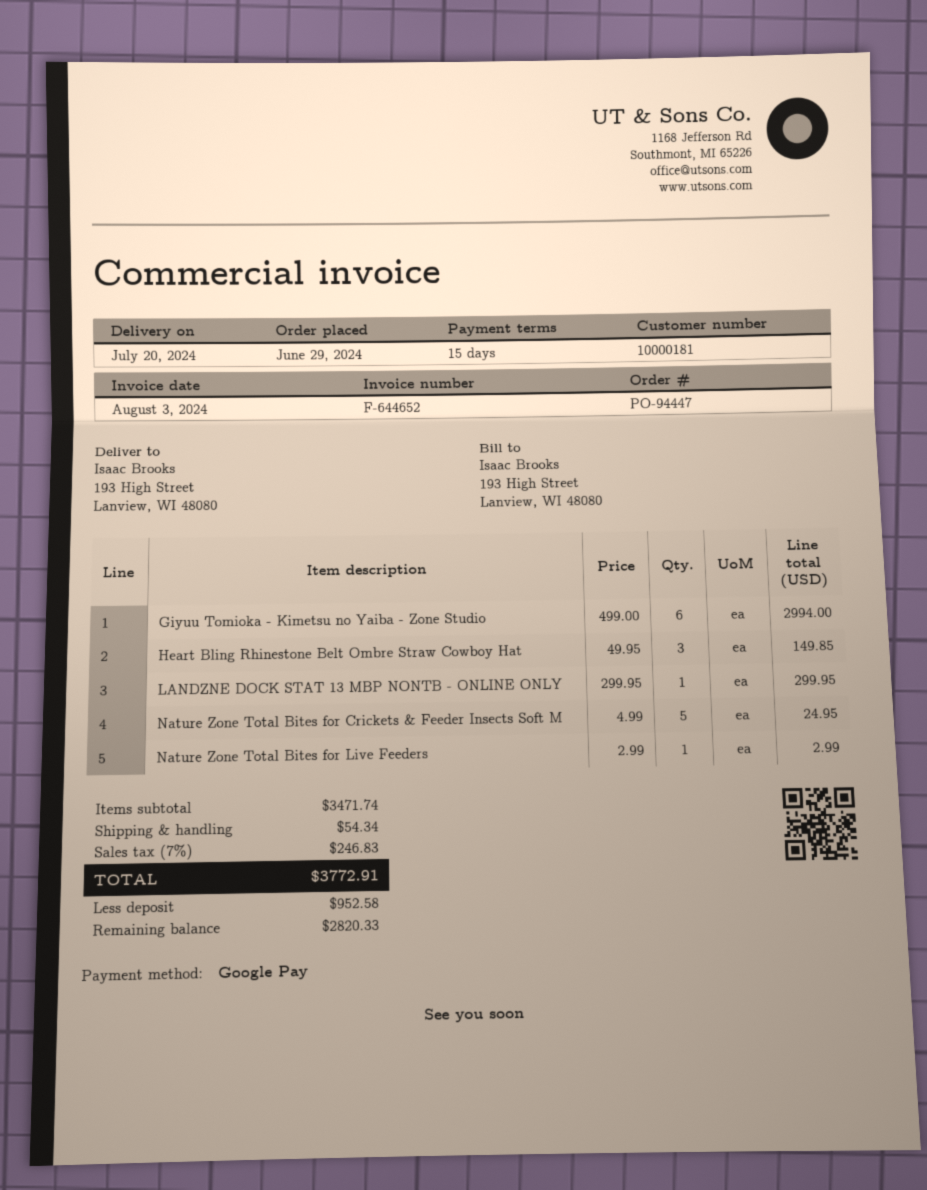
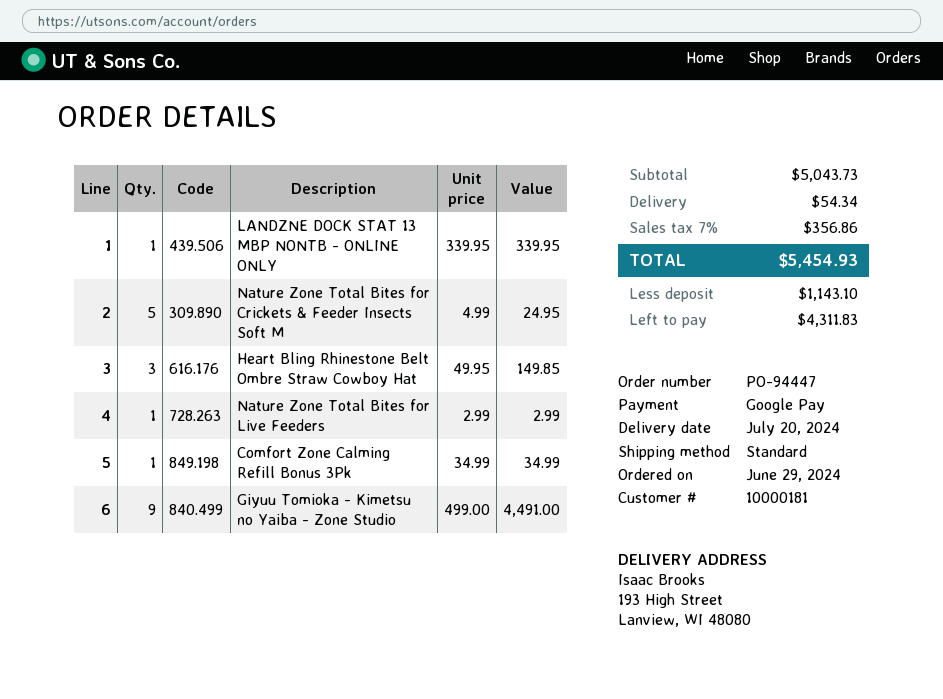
Giyuu Tomioka - Kimetsu no Yaiba - Zone Studio: 6 x 499.00 = 2994.00 -> 9 x 499.00 = 4491.00
LANDZNE DOCK STAT 13 MBP NONTB - ONLINE ONLY: 1 x 299.95 = 299.95 -> 1 x 339.95 = 339.95
Comfort Zone Calming Refill Bonus 3Pk: none -> 1 x 34.99 = 34.99
subtotal: 3471.74 -> 5043.73
tax: 7% = 246.83 -> 7% = 356.86
total: 3772.91 -> 5454.93
deposit: 952.58 -> 1143.10
balance: 2820.33 -> 4311.83

